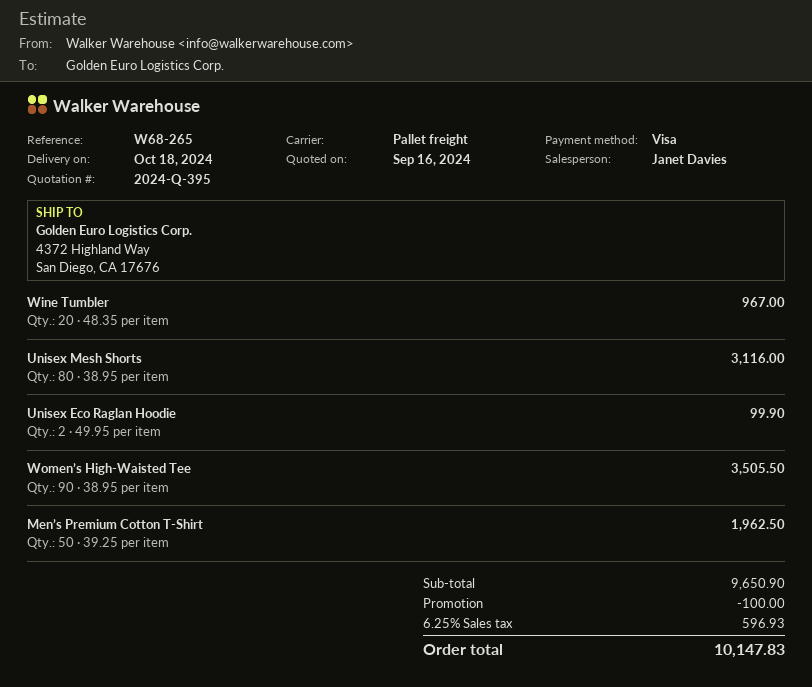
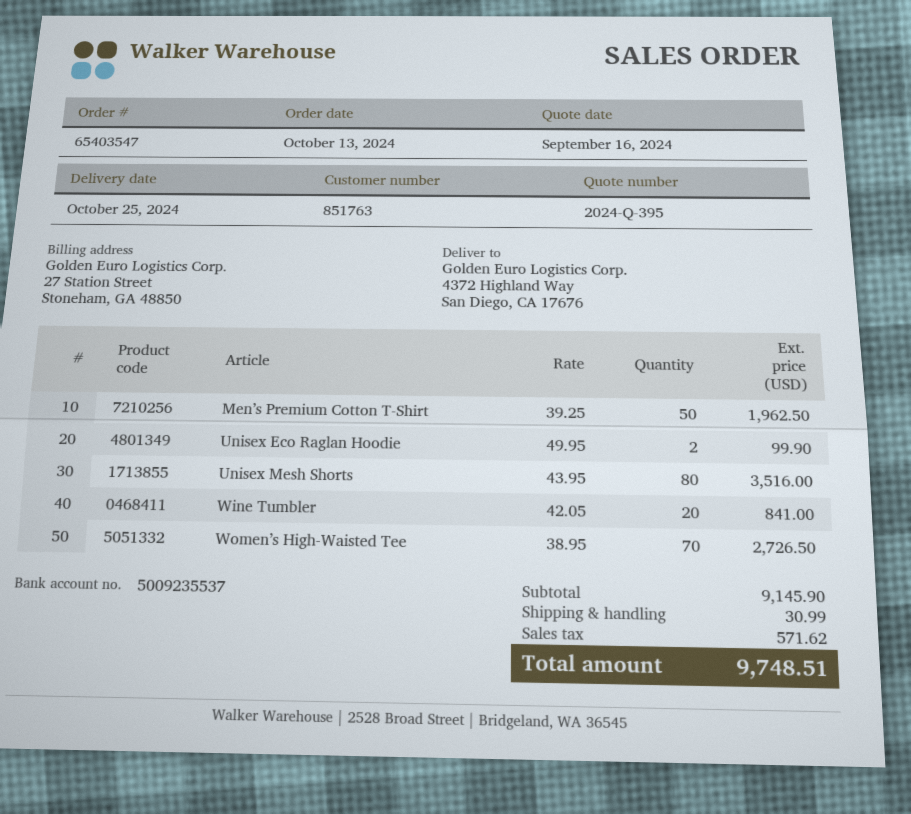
delivery date: 2024-10-18 -> 2024-10-25
Wine Tumbler: 20 x 48.35 = 967.00 -> 20 x 42.05 = 841.00
Unisex Mesh Shorts: 80 x 38.95 = 3116.00 -> 80 x 43.95 = 3516.00
Women’s High-Waisted Tee: 90 x 38.95 = 3505.50 -> 70 x 38.95 = 2726.50
subtotal: 9650.90 -> 9145.90
discount: 100.00 -> none
shipping: none -> 30.99
tax: 596.93 -> 571.62
total: 10147.83 -> 9748.51

